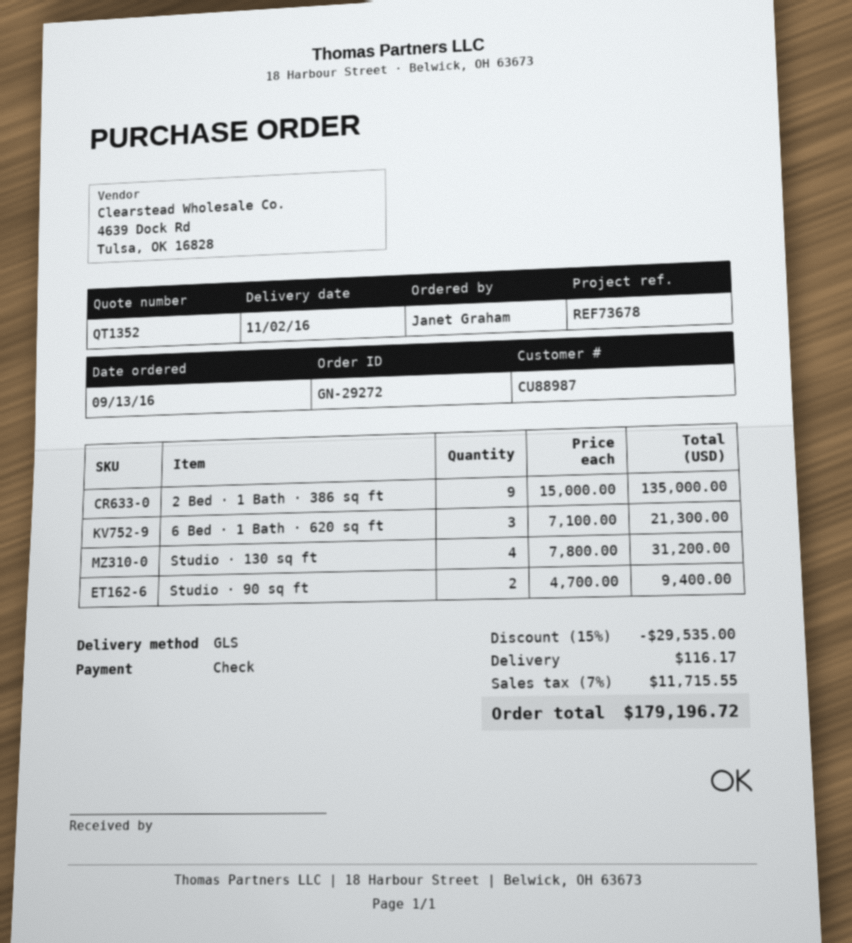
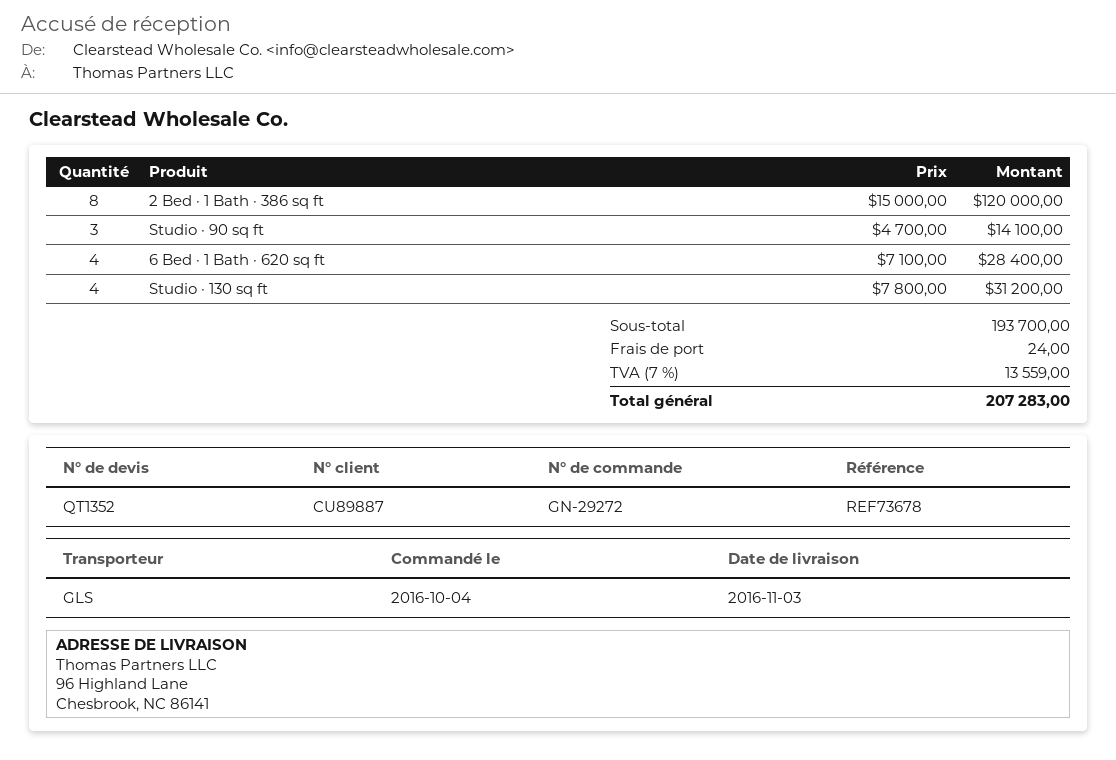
order date: 2016-09-13 -> 2016-10-04
delivery date: 2016-11-02 -> 2016-11-03
customer number: CU88987 -> CU89887
2 Bed · 1 Bath · 386 sq ft: 9 x 15000.00 = 135000.00 -> 8 x 15000.00 = 120000.00
6 Bed · 1 Bath · 620 sq ft: 3 x 7100.00 = 21300.00 -> 4 x 7100.00 = 28400.00
Studio · 90 sq ft: 2 x 4700.00 = 9400.00 -> 3 x 4700.00 = 14100.00
discount: 15% = 29535.00 -> none
shipping: 116.17 -> 24.00
tax: 7% = 11715.55 -> 7% = 13559.00
total: 179196.72 -> 207283.00

